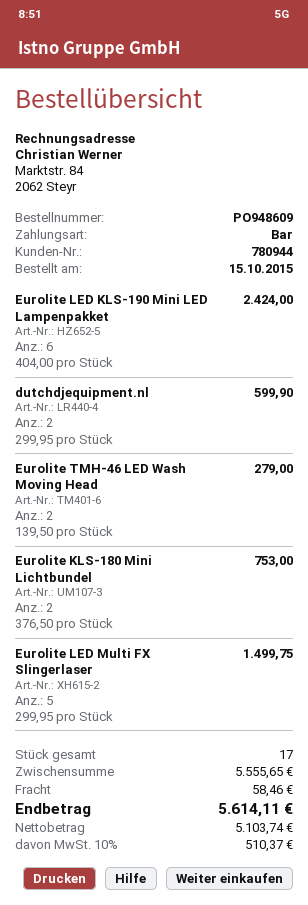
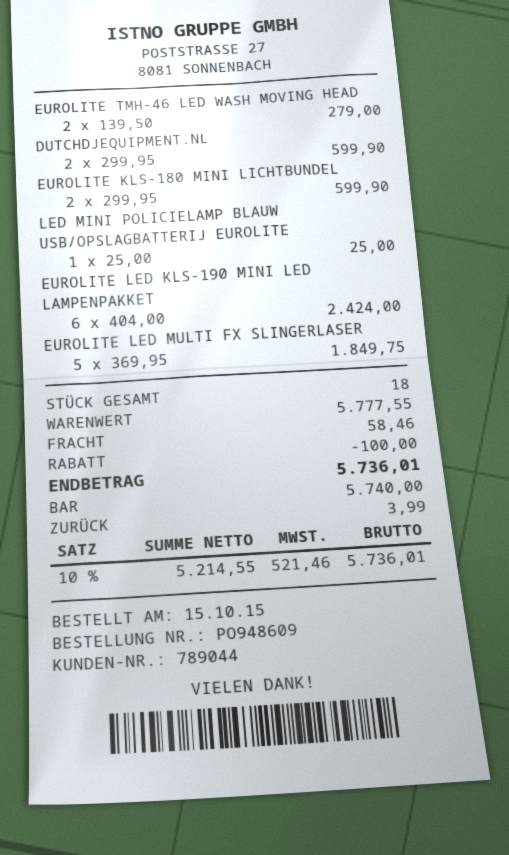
customer number: 780944 -> 789044
Eurolite KLS‑180 Mini Lichtbundel: 2 x 376.50 = 753.00 -> 2 x 299.95 = 599.90
Eurolite LED Multi FX Slingerlaser: 5 x 299.95 = 1499.75 -> 5 x 369.95 = 1849.75
LED MINI POLICIELAMP BLAUW USB/OPSLAGBATTERIJ EUROLITE: none -> 1 x 25.00 = 25.00
total quantity: 17 -> 18
subtotal: 5555.65 -> 5777.55
discount: none -> 100.00
net: 5103.74 -> 5214.55
tax: 10% = 510.37 -> 10% = 521.46
total: 5614.11 -> 5736.01

